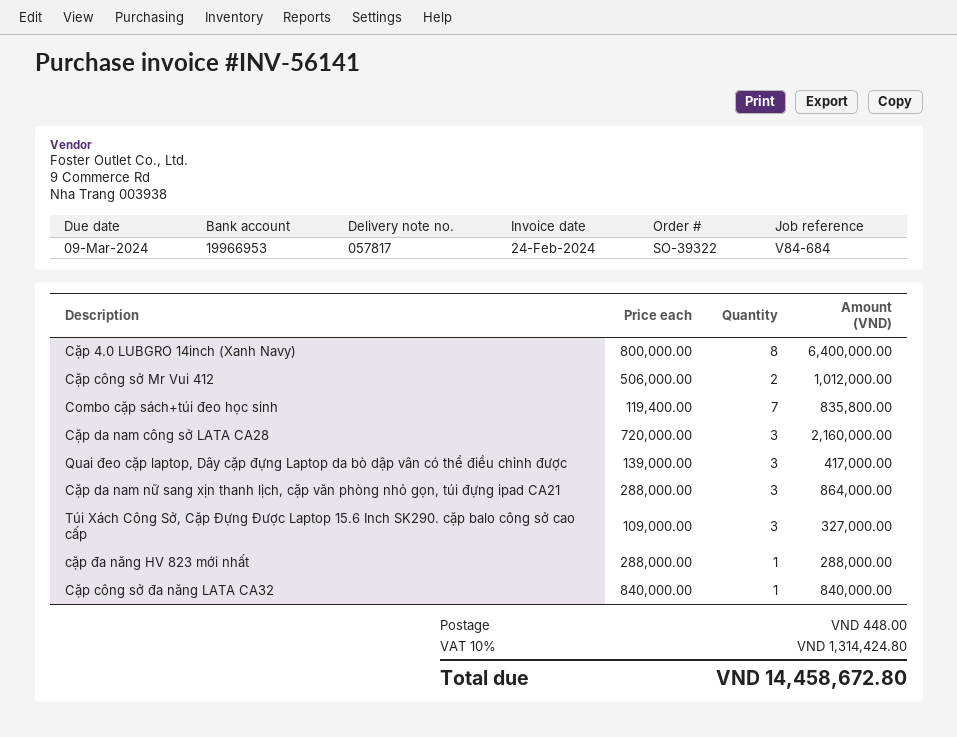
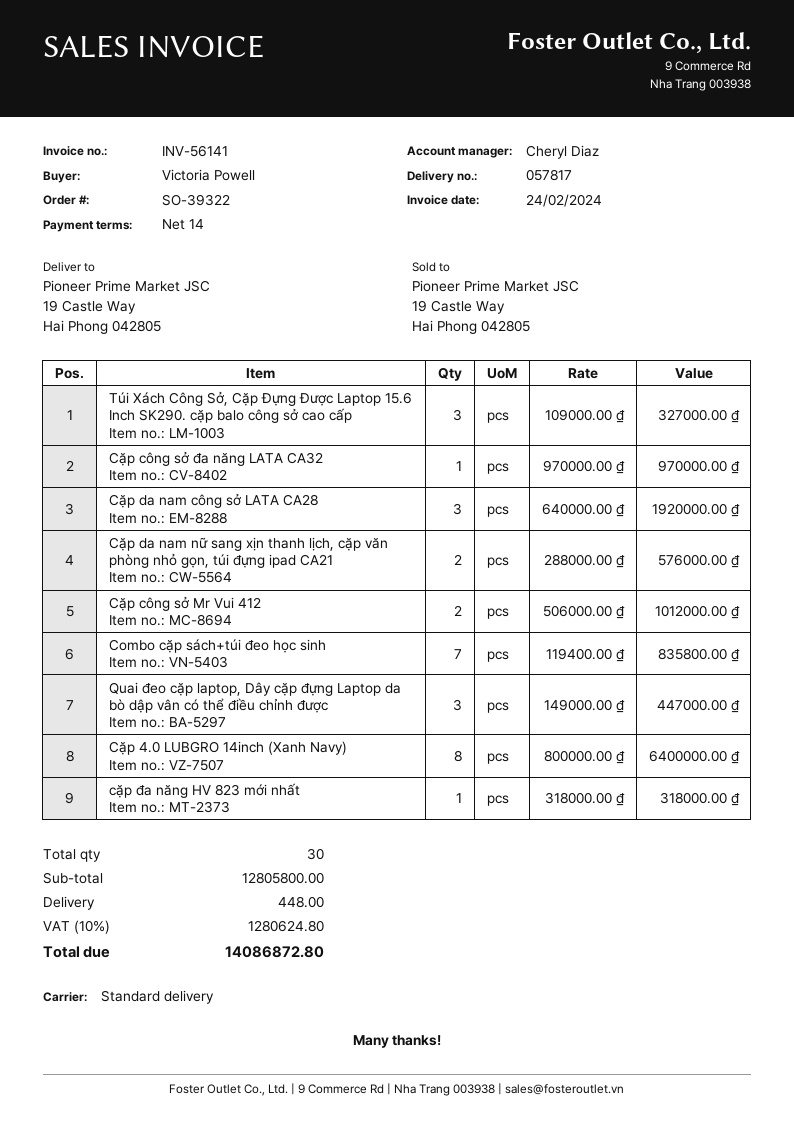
Cặp da nam công sở LATA CA28: 3 x 720000.00 = 2160000.00 -> 3 x 640000.00 = 1920000.00
Quai đeo cặp laptop, Dây cặp đựng Laptop da bò dập vân có thể điều chỉnh được: 3 x 139000.00 = 417000.00 -> 3 x 149000.00 = 447000.00
Cặp da nam nữ sang xịn thanh lịch, cặp văn phòng nhỏ gọn, túi đựng ipad CA21: 3 x 288000.00 = 864000.00 -> 2 x 288000.00 = 576000.00
cặp đa năng HV 823 mới nhất: 1 x 288000.00 = 288000.00 -> 1 x 318000.00 = 318000.00
Cặp công sở đa năng LATA CA32: 1 x 840000.00 = 840000.00 -> 1 x 970000.00 = 970000.00
tax: 10% = 1314424.80 -> 10% = 1280624.80
total: 14458672.80 -> 14086872.80

